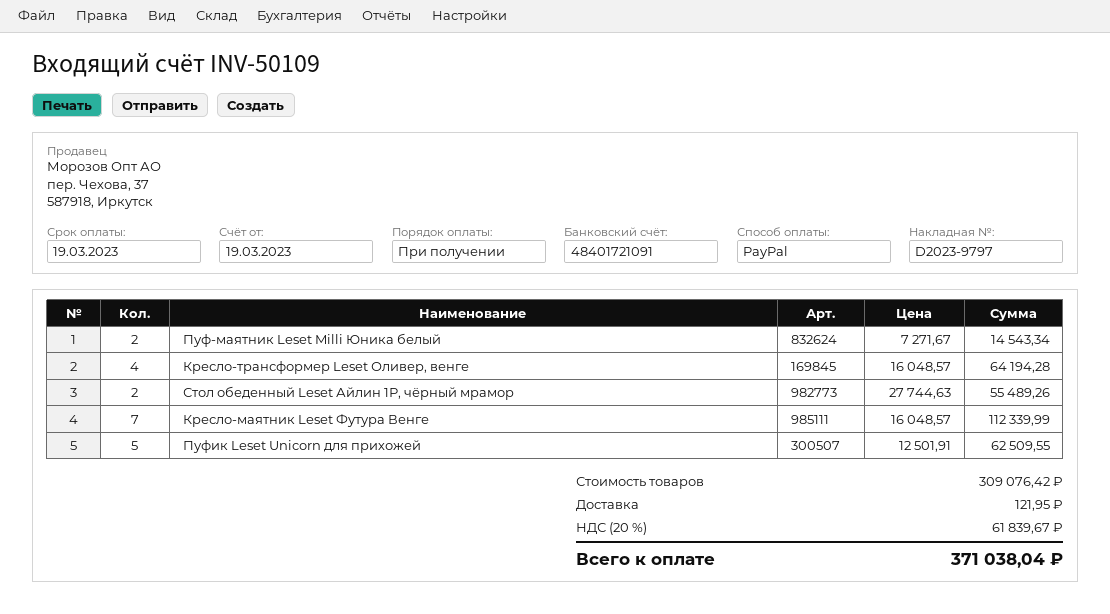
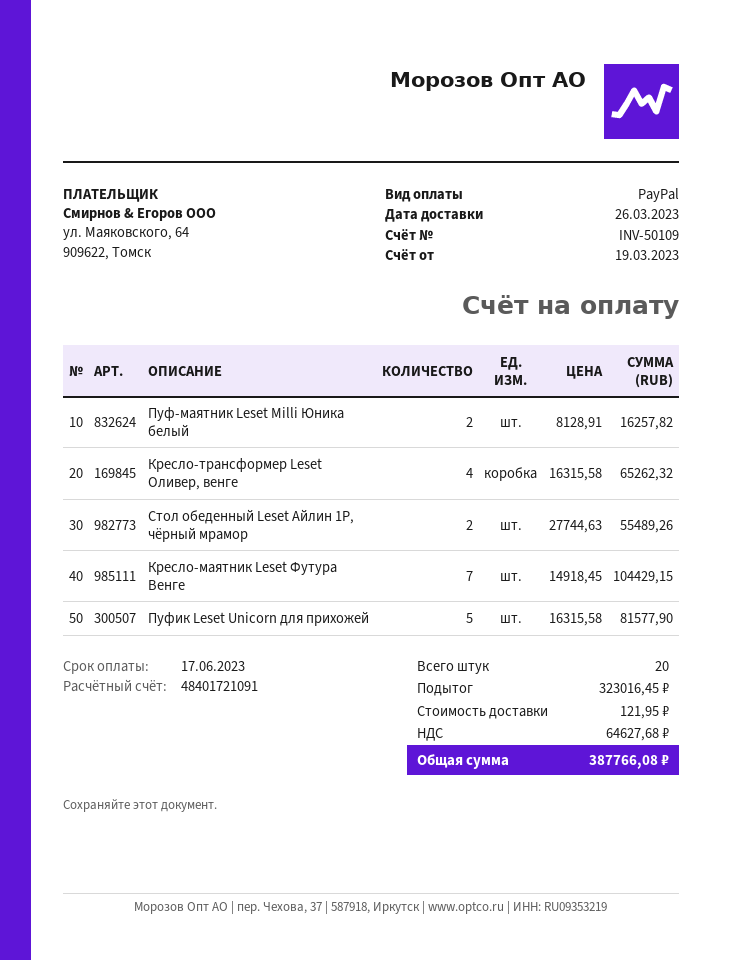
due date: 2023-03-19 -> 2023-06-17
Пуф-маятник Leset Milli Юника белый: 2 x 7271.67 = 14543.34 -> 2 x 8128.91 = 16257.82
Кресло-трансформер Leset Оливер, венге: 4 x 16048.57 = 64194.28 -> 4 x 16315.58 = 65262.32
Кресло-маятник Leset Футура Венге: 7 x 16048.57 = 112339.99 -> 7 x 14918.45 = 104429.15
Пуфик Leset Unicorn для прихожей: 5 x 12501.91 = 62509.55 -> 5 x 16315.58 = 81577.90
subtotal: 309076.42 -> 323016.45
tax: 61839.67 -> 64627.68
total: 371038.04 -> 387766.08

